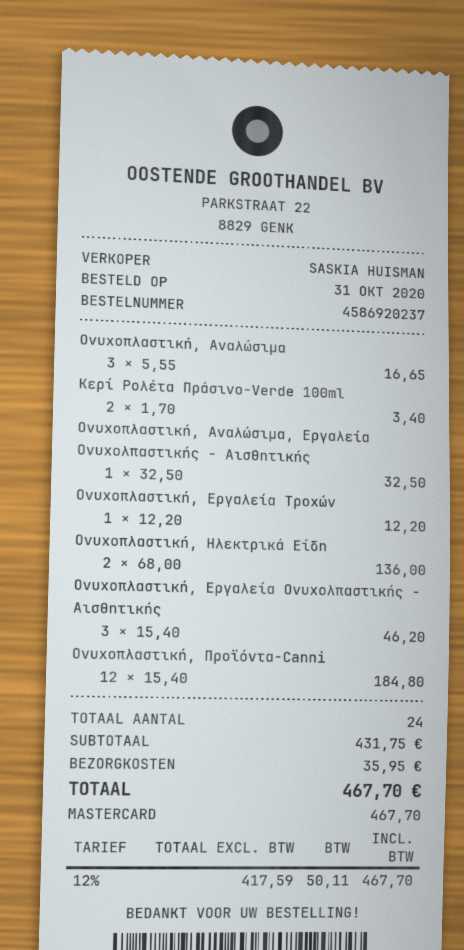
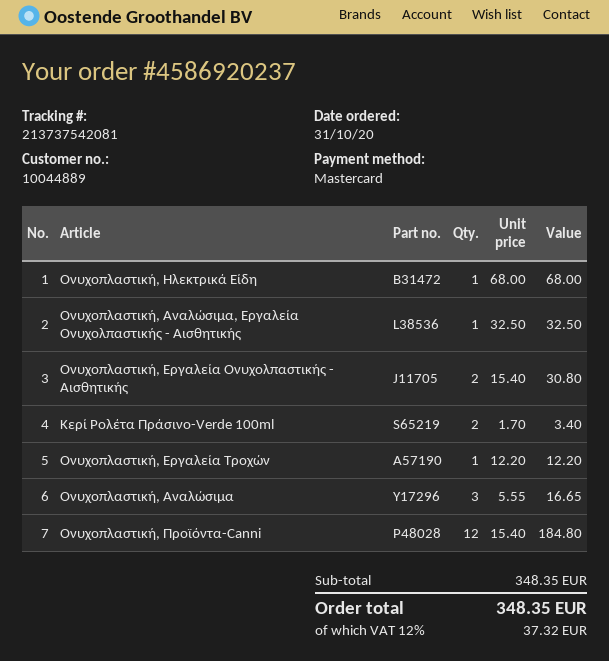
Ονυχοπλαστική, Ηλεκτρικά Είδη: 2 x 68.00 = 136.00 -> 1 x 68.00 = 68.00
Ονυχοπλαστική, Εργαλεία Ονυχολπαστικής - Αισθητικής: 3 x 15.40 = 46.20 -> 2 x 15.40 = 30.80
subtotal: 431.75 -> 348.35
shipping: 35.95 -> none
tax: 12% = 50.11 -> 12% = 37.32
total: 467.70 -> 348.35

